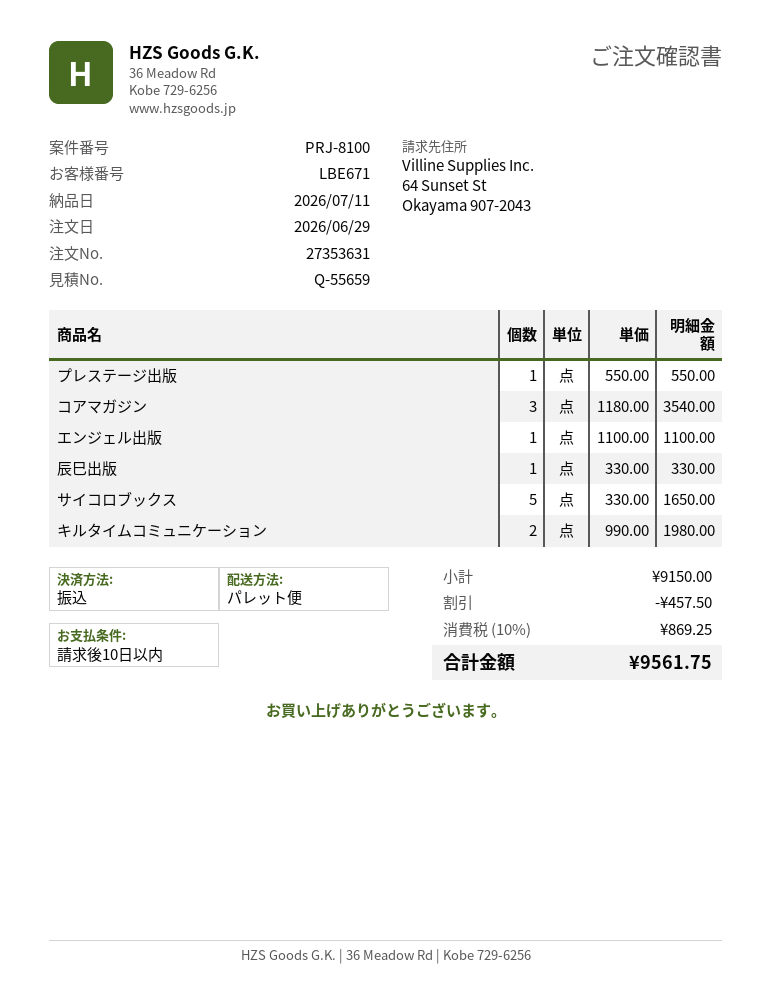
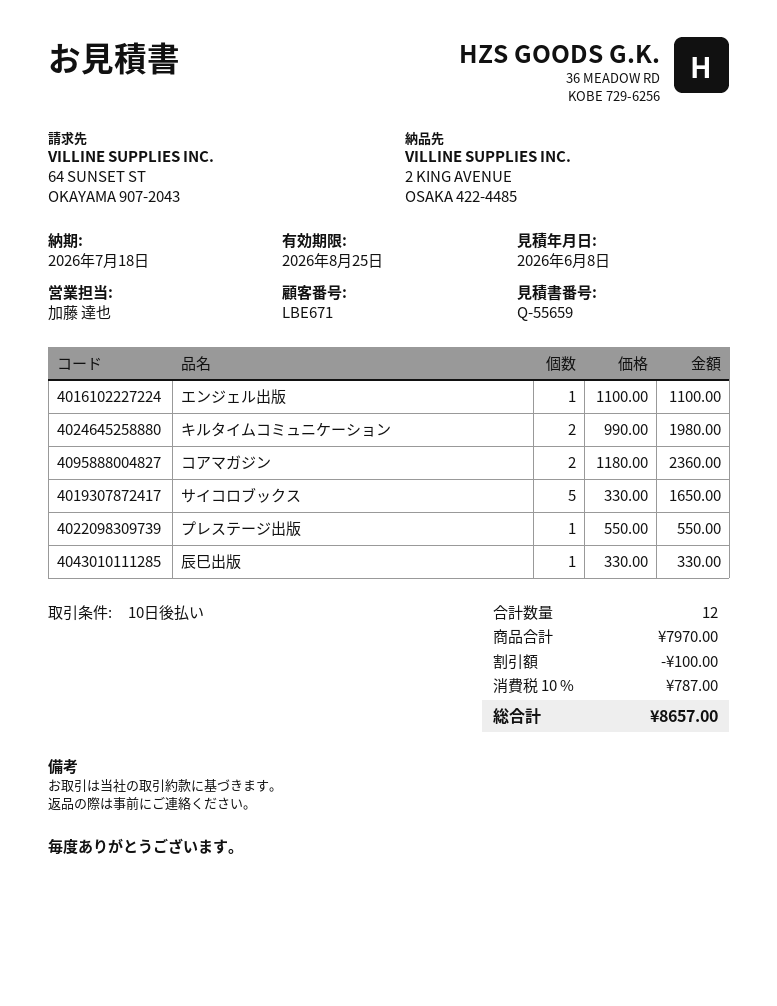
delivery date: 2026-07-11 -> 2026-07-18
コアマガジン: 3 x 1180.00 = 3540.00 -> 2 x 1180.00 = 2360.00
subtotal: 9150.00 -> 7970.00
discount: 457.50 -> 100.00
tax: 10% = 869.25 -> 10% = 787.00
total: 9561.75 -> 8657.00

